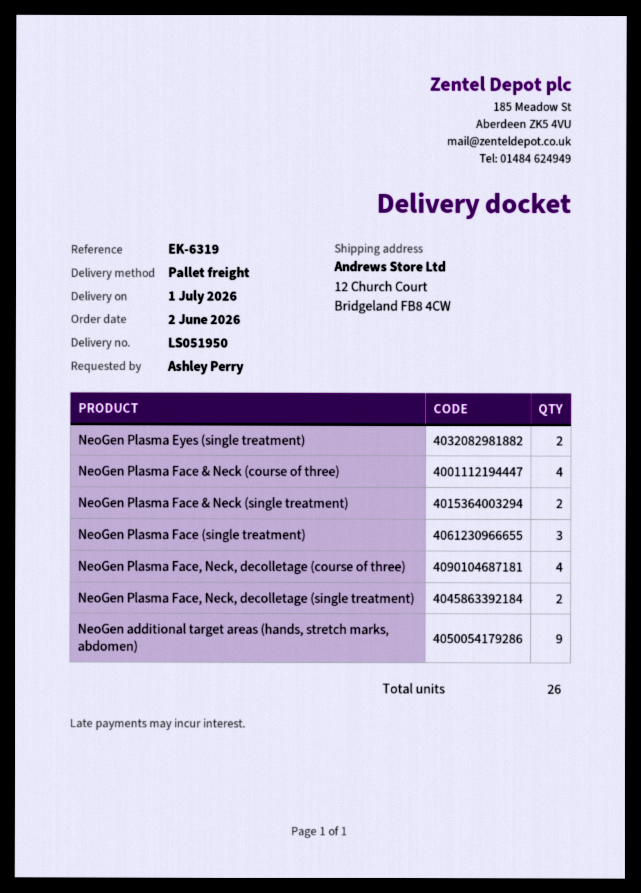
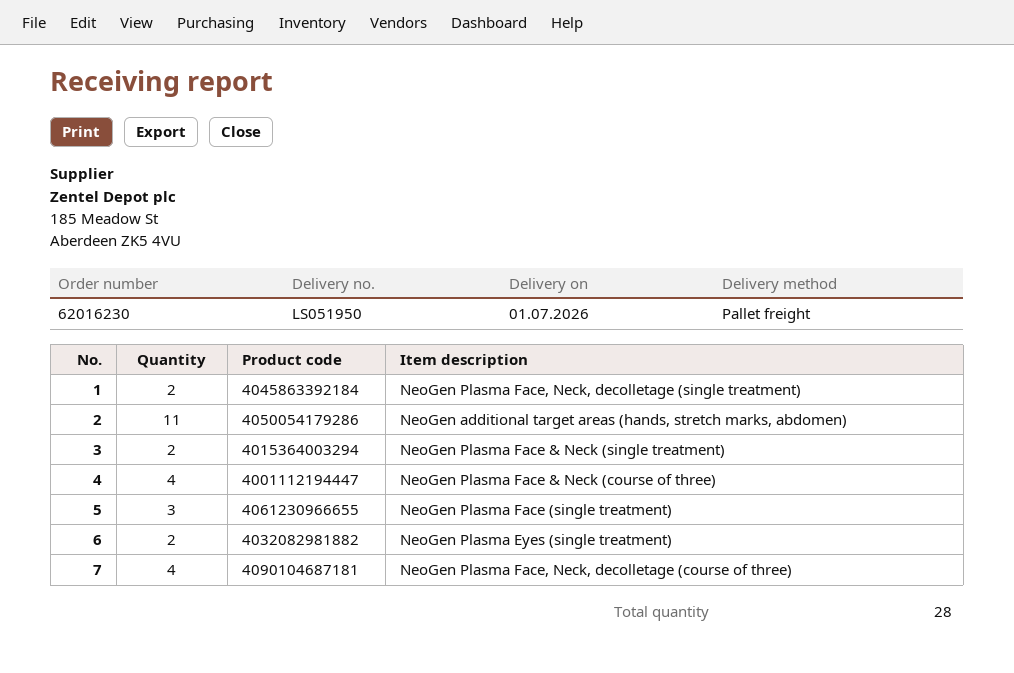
NeoGen additional target areas (hands, stretch marks, abdomen): 9 -> 11
total quantity: 26 -> 28

